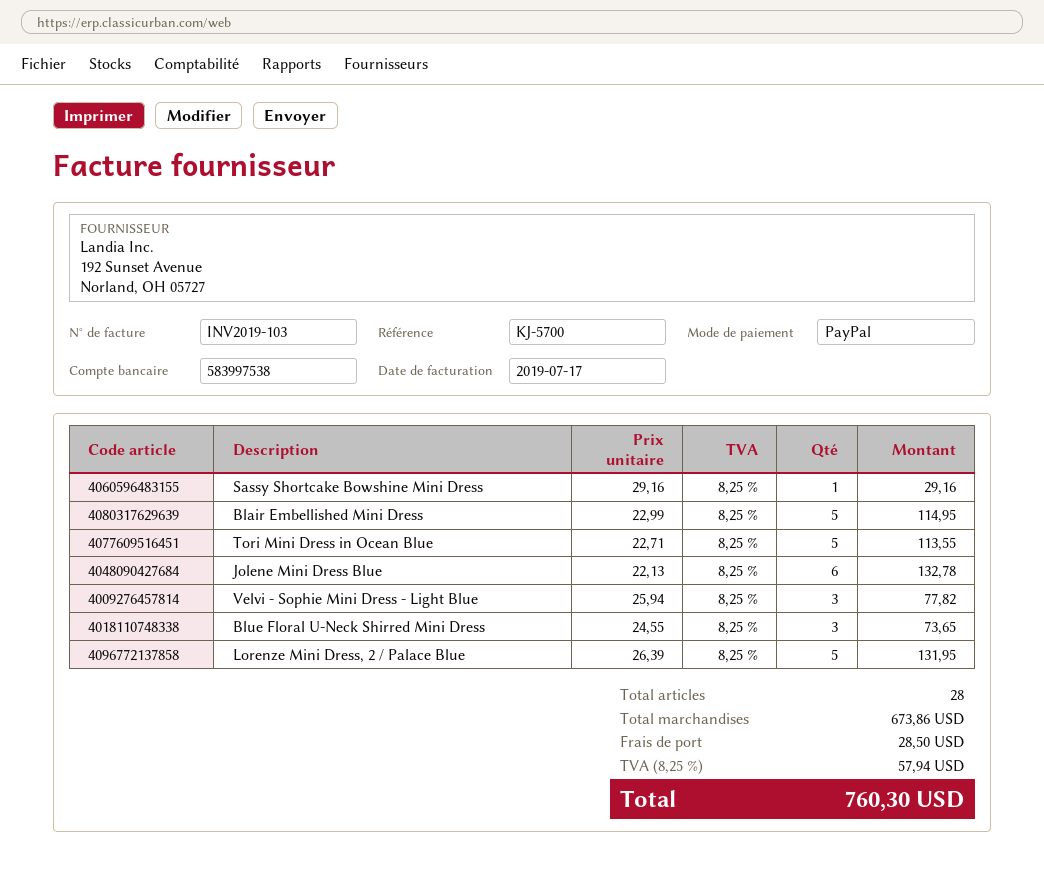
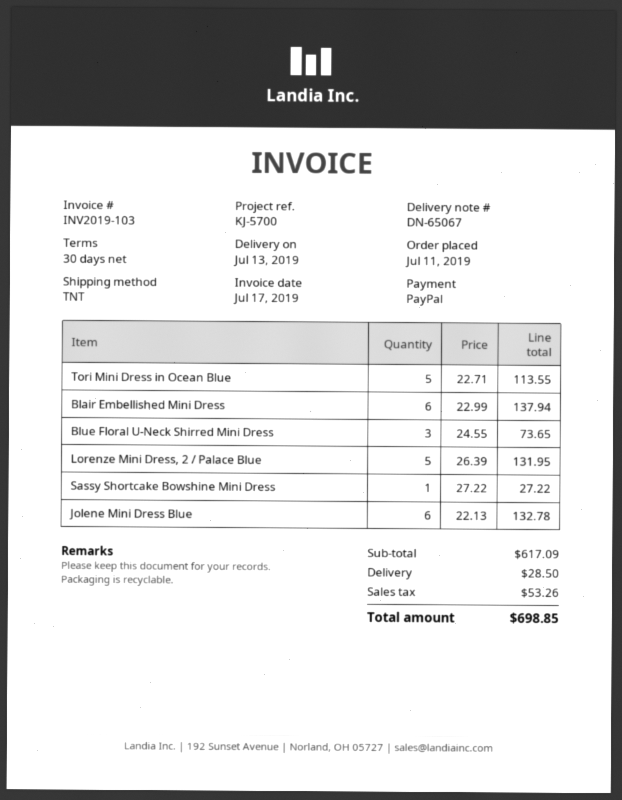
Sassy Shortcake Bowshine Mini Dress: 1 x 29.16 = 29.16 -> 1 x 27.22 = 27.22
Blair Embellished Mini Dress: 5 x 22.99 = 114.95 -> 6 x 22.99 = 137.94
Velvi - Sophie Mini Dress - Light Blue: 3 x 25.94 = 77.82 -> none
subtotal: 673.86 -> 617.09
tax: 57.94 -> 53.26
total: 760.30 -> 698.85

